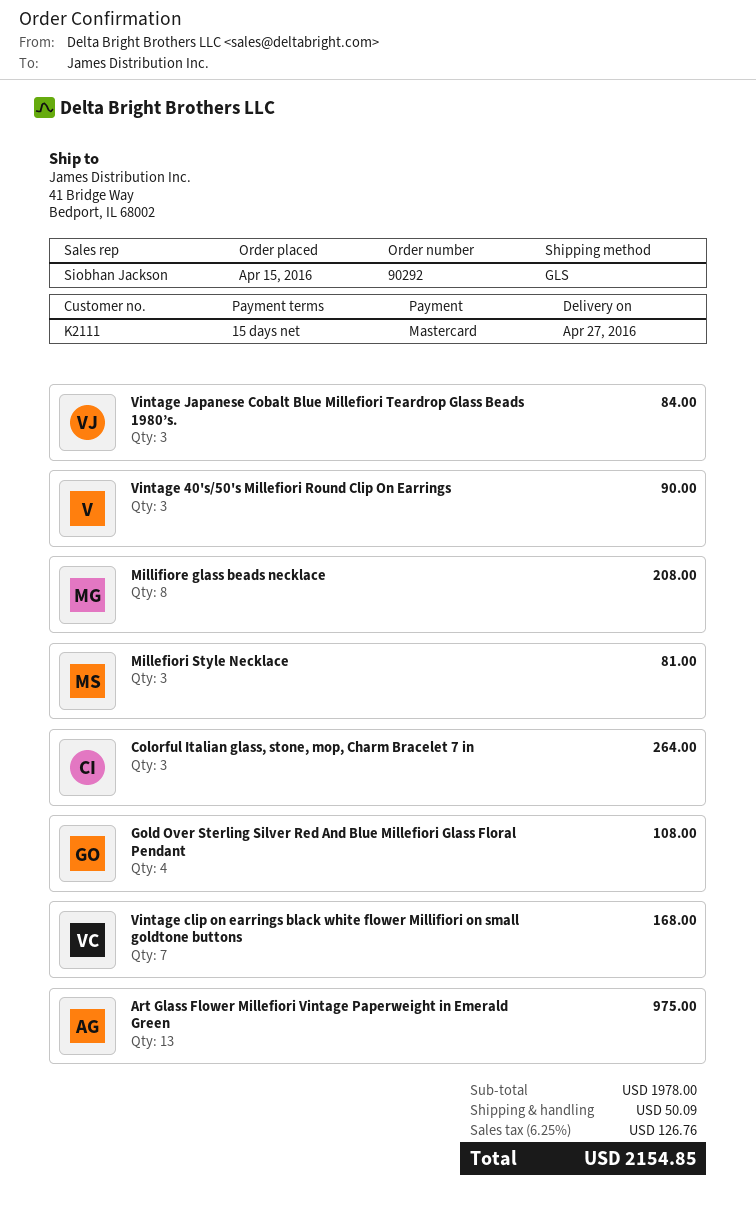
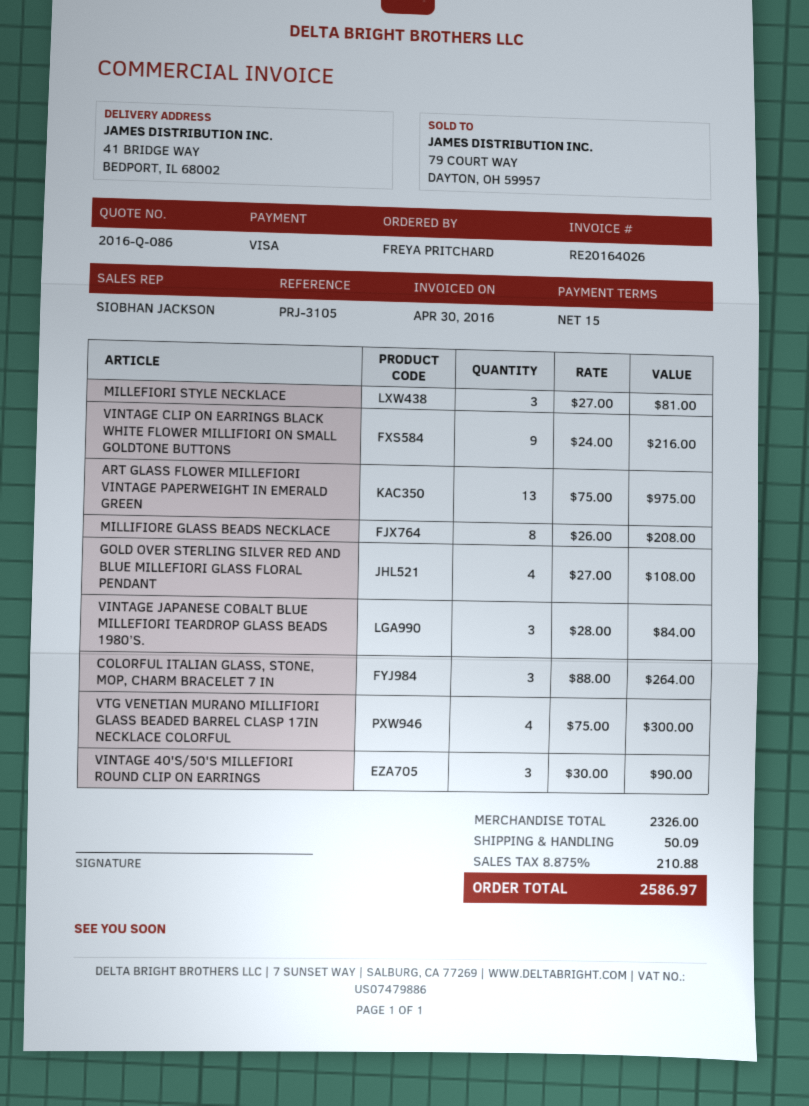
payment method: Mastercard -> Visa
Vintage clip on earrings black white flower Millifiori on small goldtone buttons: 7 for 168.00 -> 9 for 216.00
VTG VENETIAN MURANO MILLIFIORI GLASS BEADED BARREL CLASP 17IN NECKLACE COLORFUL: none -> 4 for 300.00
subtotal: 1978.00 -> 2326.00
tax: 6.25% = 126.76 -> 8.875% = 210.88
total: 2154.85 -> 2586.97

